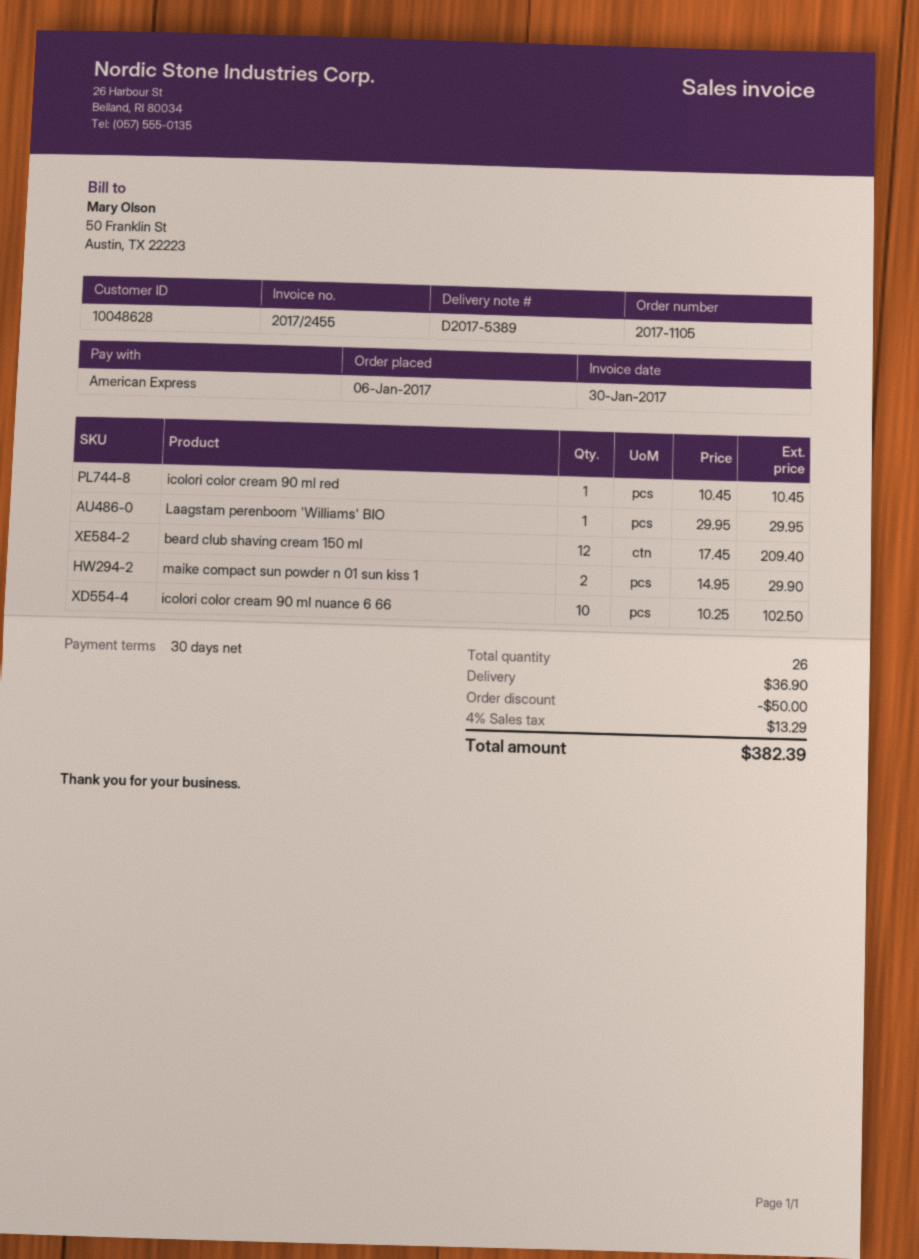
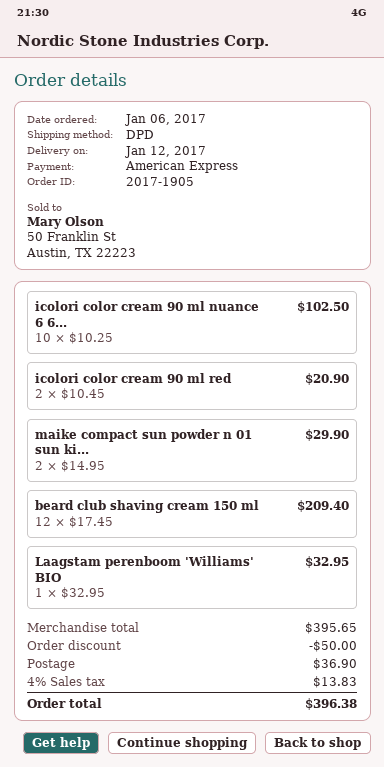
order number: 2017-1105 -> 2017-1905
icolori color cream 90 ml red: 1 x 10.45 = 10.45 -> 2 x 10.45 = 20.90
Laagstam perenboom 'Williams' BIO: 1 x 29.95 = 29.95 -> 1 x 32.95 = 32.95
tax: 4% = 13.29 -> 4% = 13.83
total: 382.39 -> 396.38

